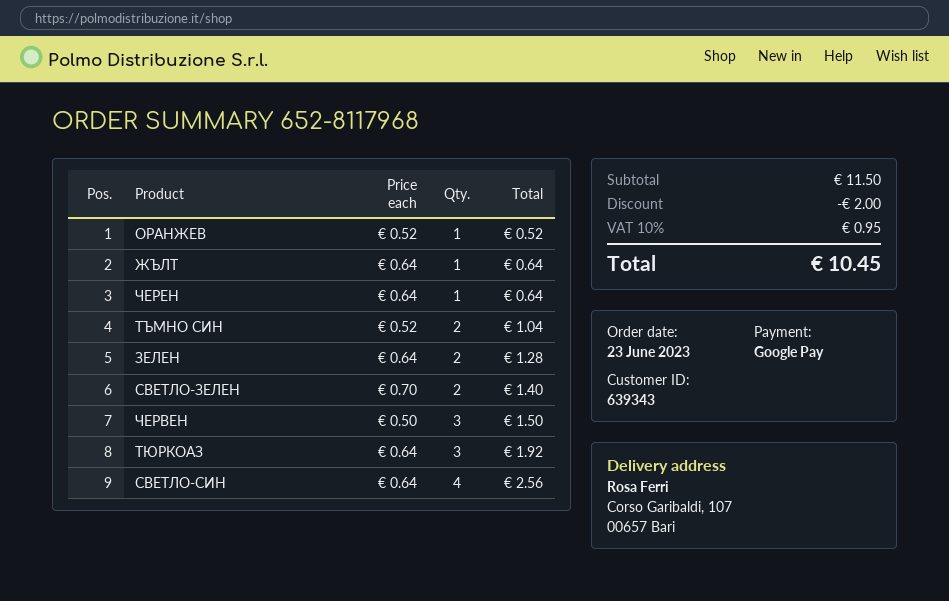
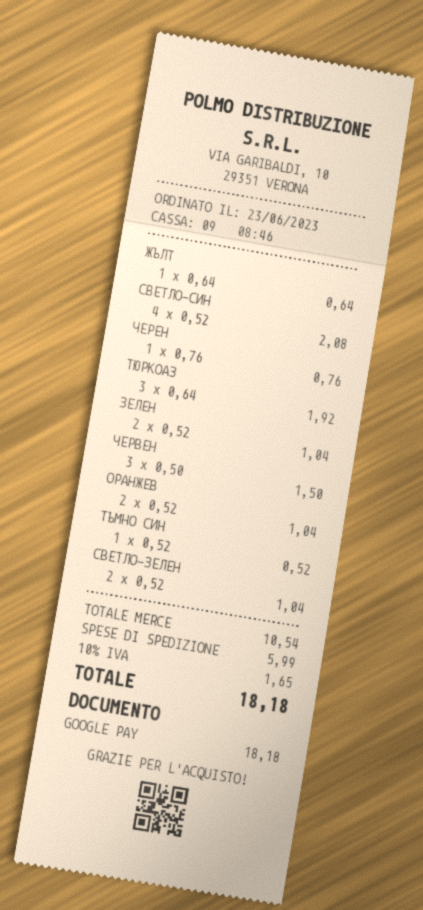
ОРАНЖЕВ: 1 x 0.52 = 0.52 -> 2 x 0.52 = 1.04
ЧЕРЕН: 1 x 0.64 = 0.64 -> 1 x 0.76 = 0.76
ТЪМНО СИН: 2 x 0.52 = 1.04 -> 1 x 0.52 = 0.52
ЗЕЛЕН: 2 x 0.64 = 1.28 -> 2 x 0.52 = 1.04
СВЕТЛО-ЗЕЛЕН: 2 x 0.70 = 1.40 -> 2 x 0.52 = 1.04
СВЕТЛО-СИН: 4 x 0.64 = 2.56 -> 4 x 0.52 = 2.08
subtotal: 11.50 -> 10.54
discount: 2.00 -> none
shipping: none -> 5.99
tax: 10% = 0.95 -> 10% = 1.65
total: 10.45 -> 18.18

